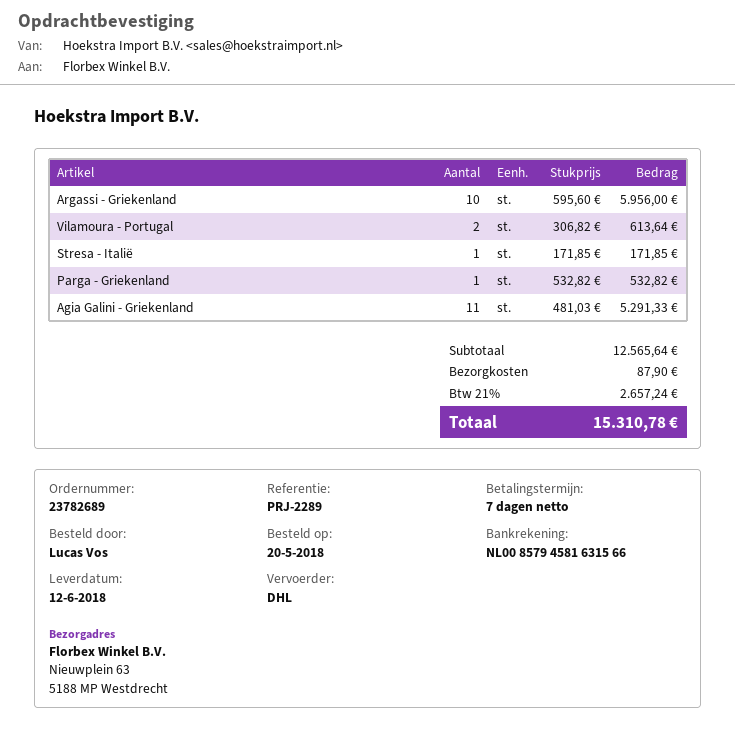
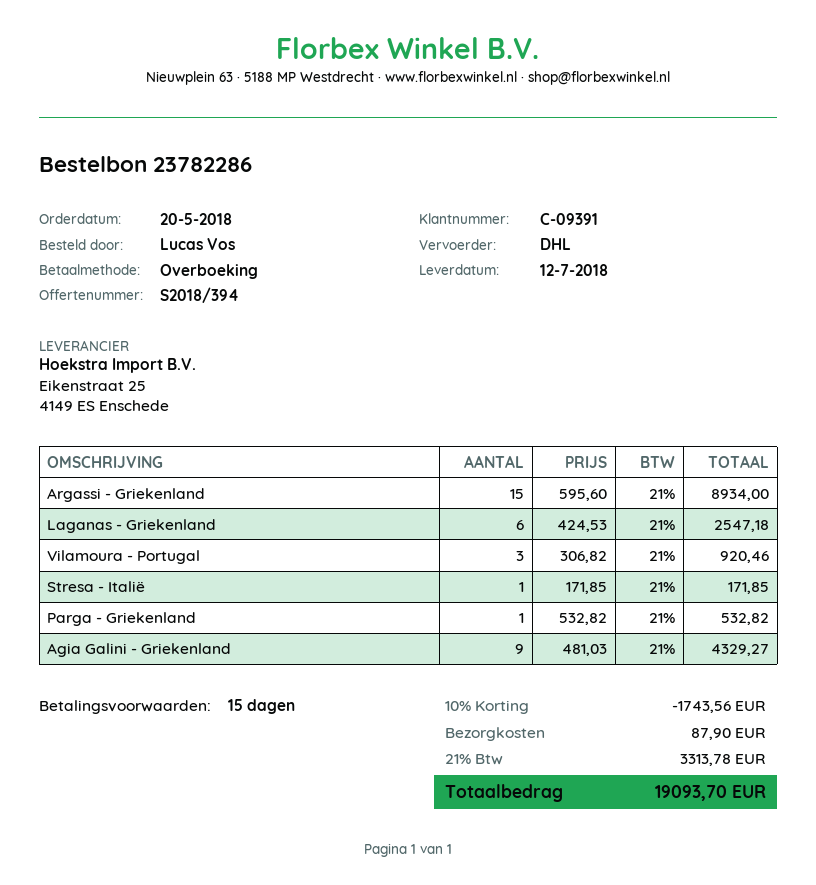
order number: 23782689 -> 23782286
delivery date: 2018-06-12 -> 2018-07-12
payment terms: 7 days -> 15 days
Argassi - Griekenland: 10 x 595.60 = 5956.00 -> 15 x 595.60 = 8934.00
Vilamoura - Portugal: 2 x 306.82 = 613.64 -> 3 x 306.82 = 920.46
Agia Galini - Griekenland: 11 x 481.03 = 5291.33 -> 9 x 481.03 = 4329.27
Laganas - Griekenland: none -> 6 x 424.53 = 2547.18
discount: none -> 10% = 1743.56
tax: 21% = 2657.24 -> 21% = 3313.78
total: 15310.78 -> 19093.70

